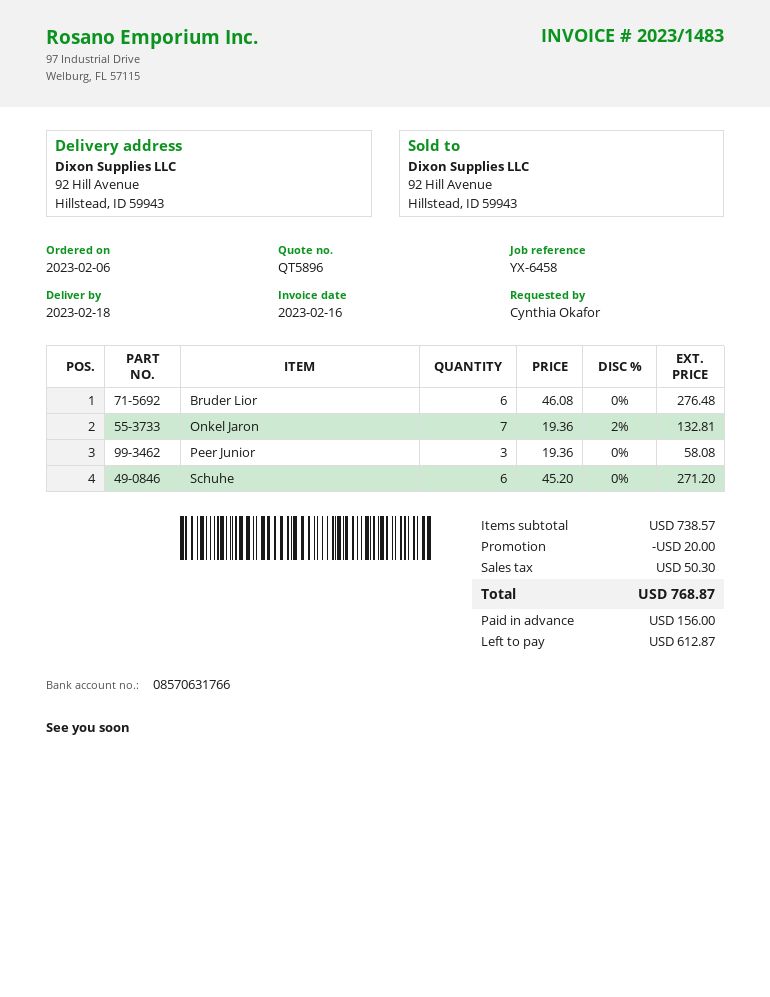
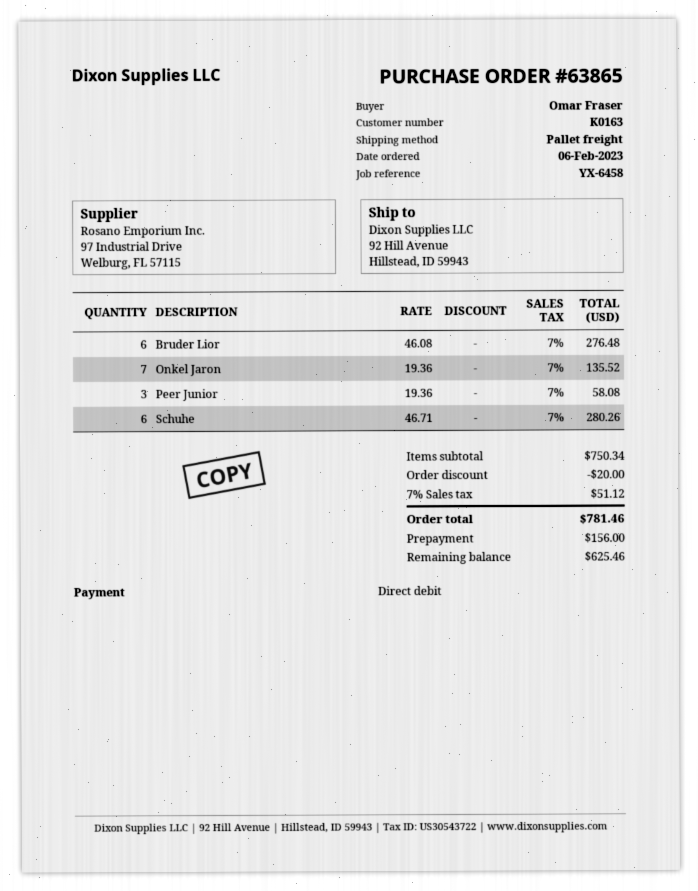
ordered by: Cynthia Okafor -> Omar Fraser
Onkel Jaron: 7 x 19.36 - 2% = 132.81 -> 7 x 19.36 = 135.52
Schuhe: 6 x 45.20 = 271.20 -> 6 x 46.71 = 280.26
subtotal: 738.57 -> 750.34
tax: 50.30 -> 51.12
total: 768.87 -> 781.46
balance: 612.87 -> 625.46

